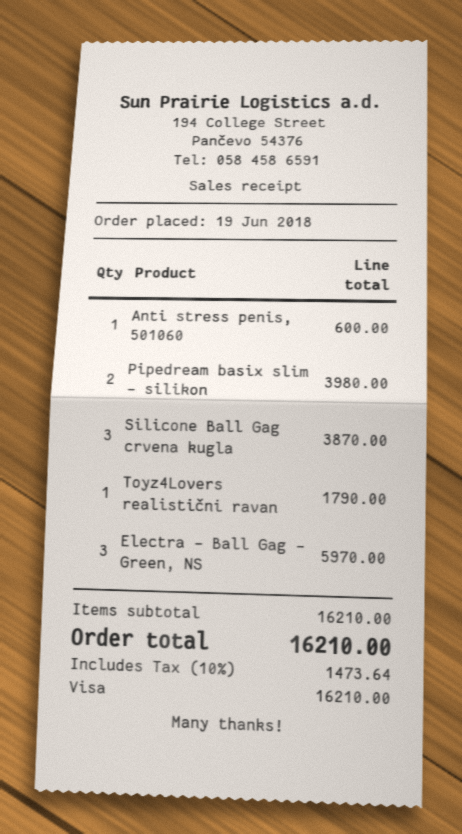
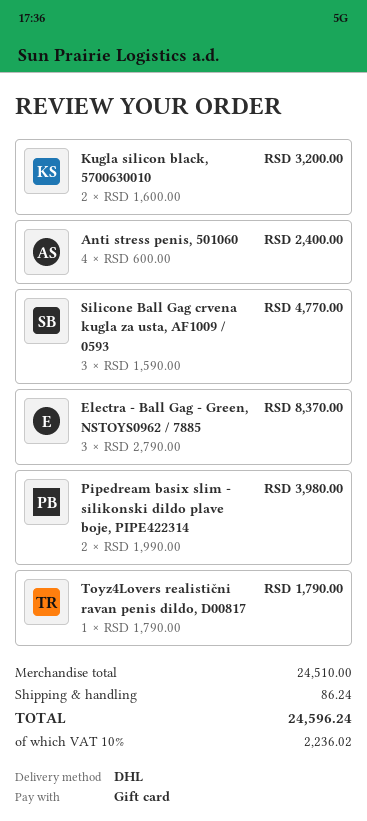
payment method: Visa -> gift card
Anti stress penis, 501060: 1 for 600.00 -> 4 for 2400.00
Silicone Ball Gag crvena kugla: 3 for 3870.00 -> 3 for 4770.00
Electra - Ball Gag - Green, NS: 3 for 5970.00 -> 3 for 8370.00
Kugla silicon black, 5700630010: none -> 2 for 3200.00
subtotal: 16210.00 -> 24510.00
shipping: none -> 86.24
tax: 10% = 1473.64 -> 10% = 2236.02
total: 16210.00 -> 24596.24

